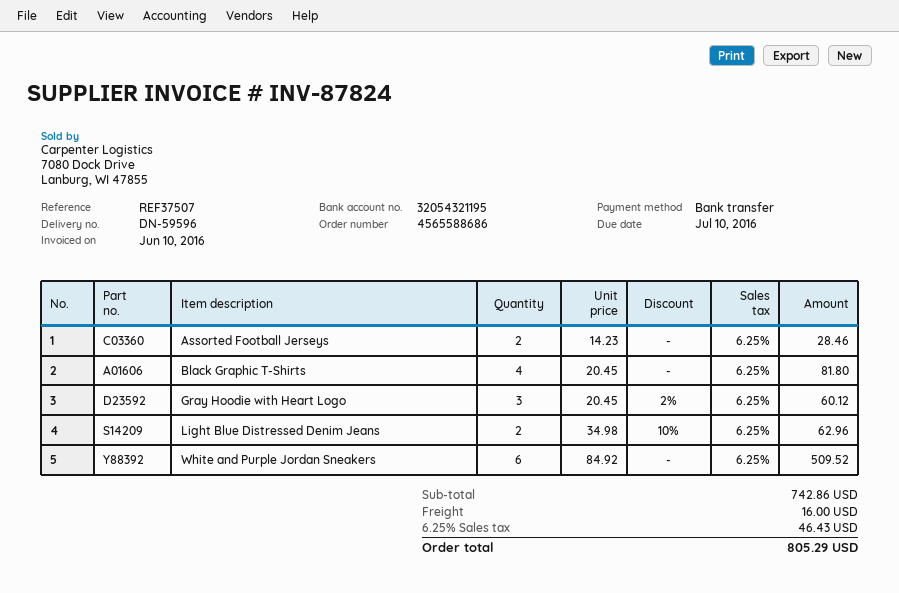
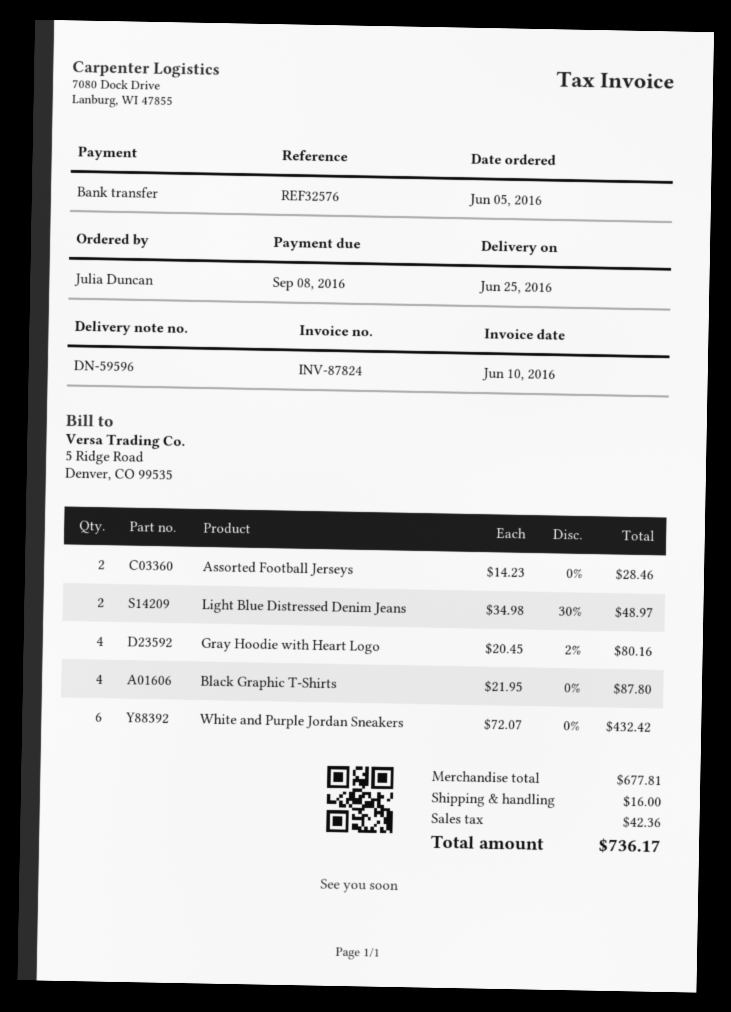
due date: 2016-07-10 -> 2016-09-08
reference: REF37507 -> REF32576
Black Graphic T-Shirts: 4 x 20.45 = 81.80 -> 4 x 21.95 = 87.80
Gray Hoodie with Heart Logo: 3 x 20.45 - 2% = 60.12 -> 4 x 20.45 - 2% = 80.16
Light Blue Distressed Denim Jeans: 2 x 34.98 - 10% = 62.96 -> 2 x 34.98 - 30% = 48.97
White and Purple Jordan Sneakers: 6 x 84.92 = 509.52 -> 6 x 72.07 = 432.42
subtotal: 742.86 -> 677.81
tax: 46.43 -> 42.36
total: 805.29 -> 736.17

